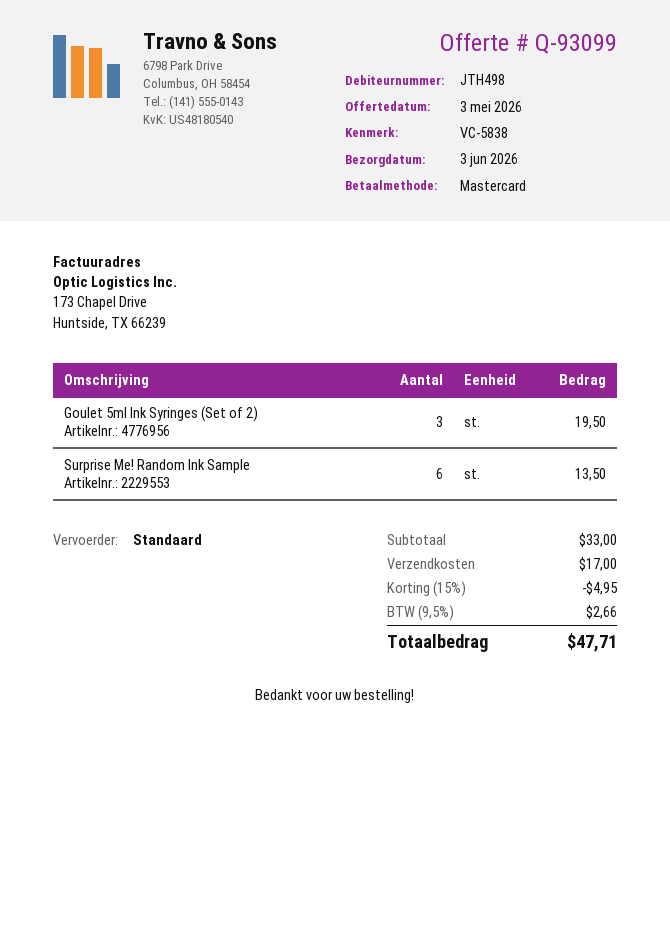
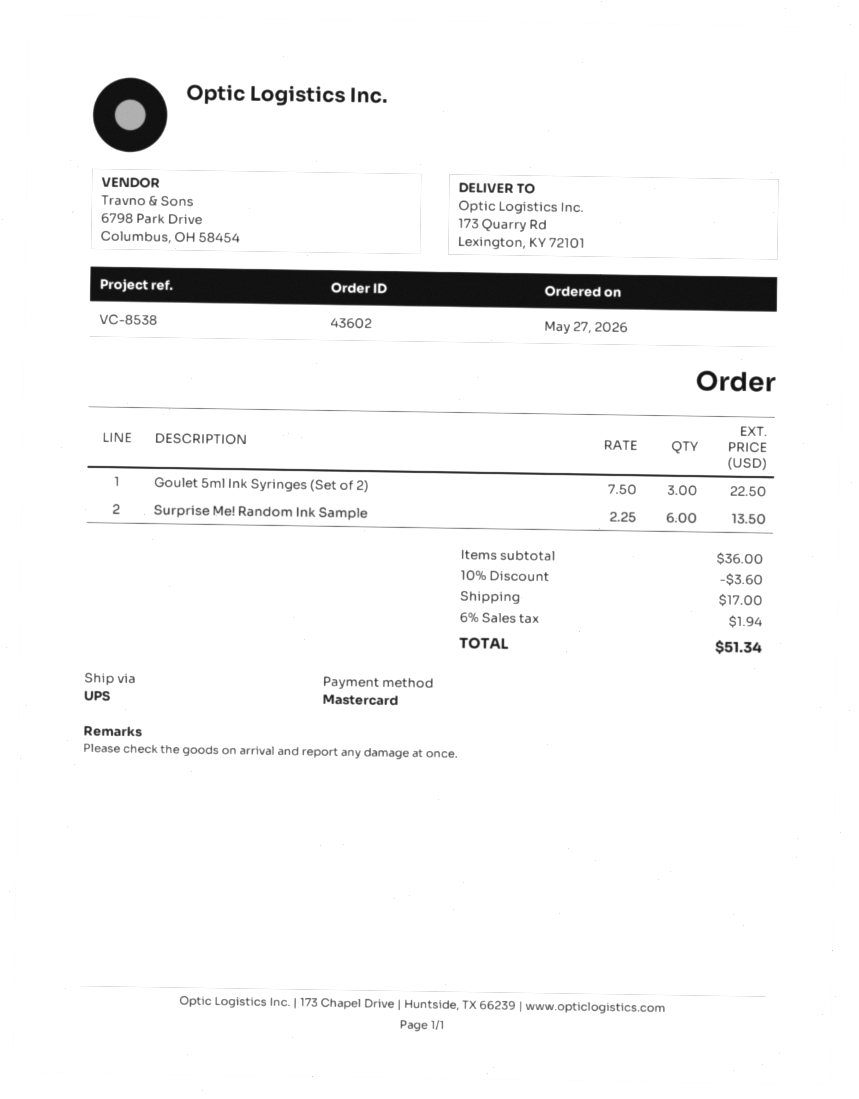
reference: VC-5838 -> VC-8538
shipping method: standard -> UPS
Goulet 5ml Ink Syringes (Set of 2): 3 for 19.50 -> 3 for 22.50
subtotal: 33.00 -> 36.00
discount: 15% = 4.95 -> 10% = 3.60
tax: 9.5% = 2.66 -> 6% = 1.94
total: 47.71 -> 51.34

